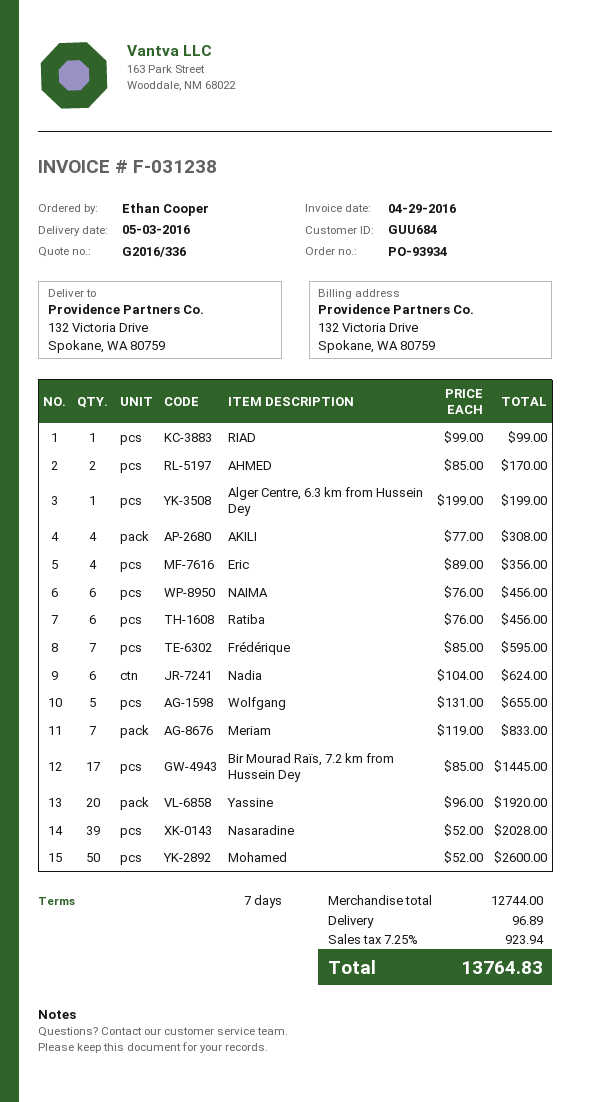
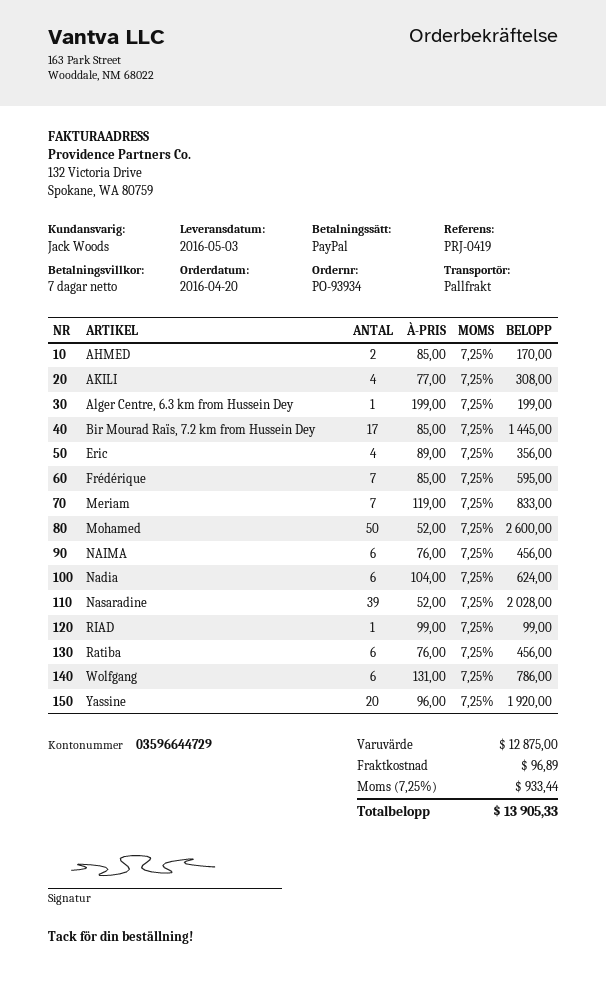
Wolfgang: 5 x 131.00 = 655.00 -> 6 x 131.00 = 786.00
subtotal: 12744.00 -> 12875.00
tax: 7.25% = 923.94 -> 7.25% = 933.44
total: 13764.83 -> 13905.33

